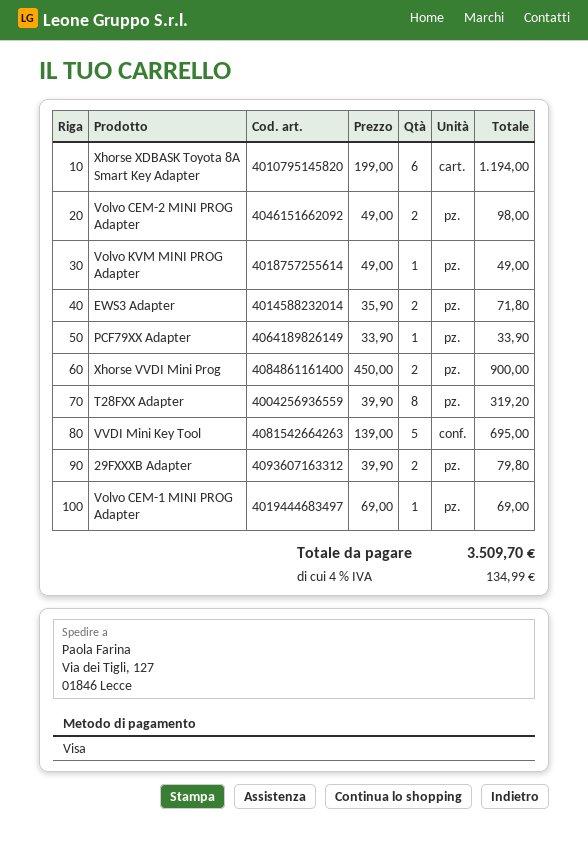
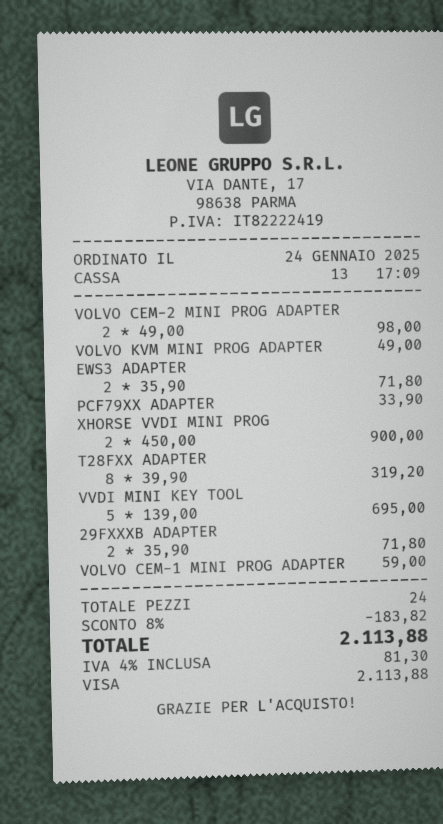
Xhorse XDBASK Toyota 8A Smart Key Adapter: 6 x 199.00 = 1194.00 -> none
29FXXXB Adapter: 2 x 39.90 = 79.80 -> 2 x 35.90 = 71.80
Volvo CEM-1 MINI PROG Adapter: 1 x 69.00 = 69.00 -> 1 x 59.00 = 59.00
discount: none -> 8% = 183.82
tax: 4% = 134.99 -> 4% = 81.30
total: 3509.70 -> 2113.88

